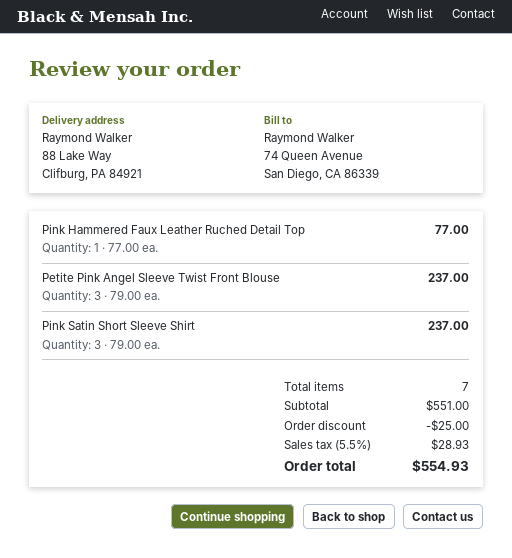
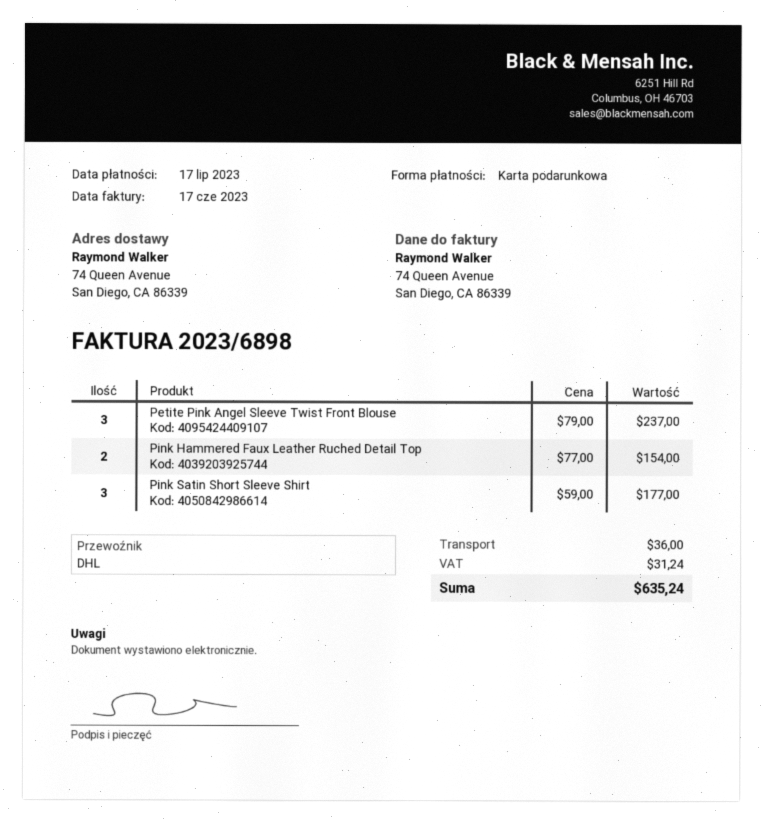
ship to: 88 Lake Way, Clifburg, PA 84921 -> 74 Queen Avenue, San Diego, CA 86339
Pink Hammered Faux Leather Ruched Detail Top: 1 x 77.00 = 77.00 -> 2 x 77.00 = 154.00
Pink Satin Short Sleeve Shirt: 3 x 79.00 = 237.00 -> 3 x 59.00 = 177.00
discount: 25.00 -> none
shipping: none -> 36.00
tax: 28.93 -> 31.24
total: 554.93 -> 635.24

